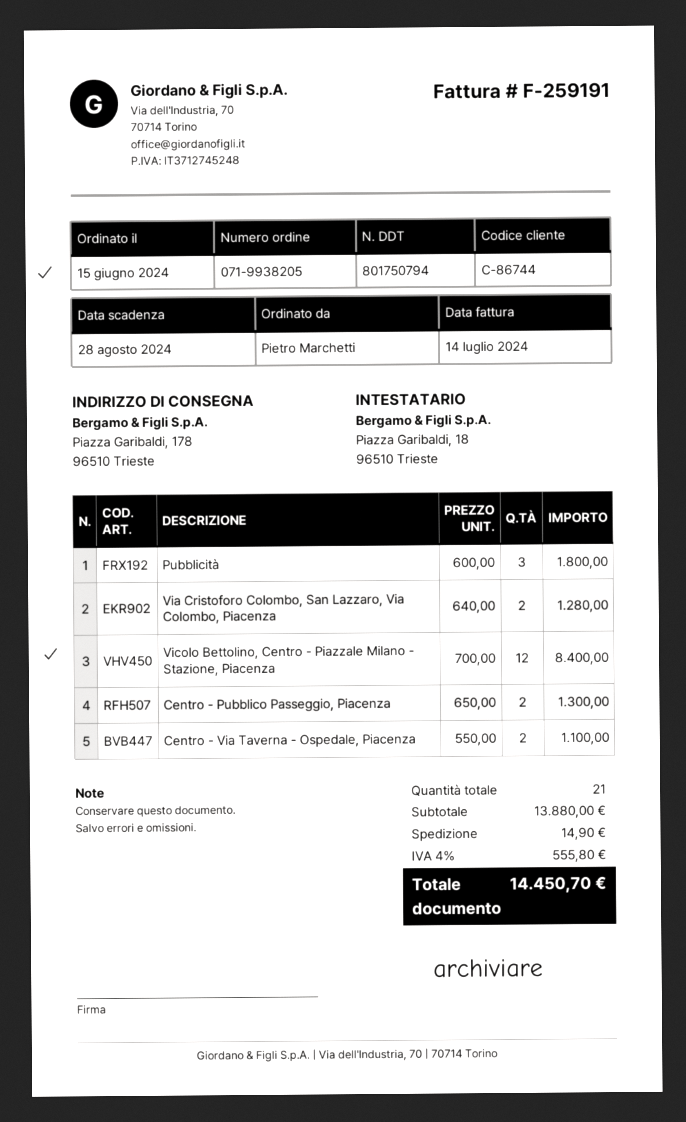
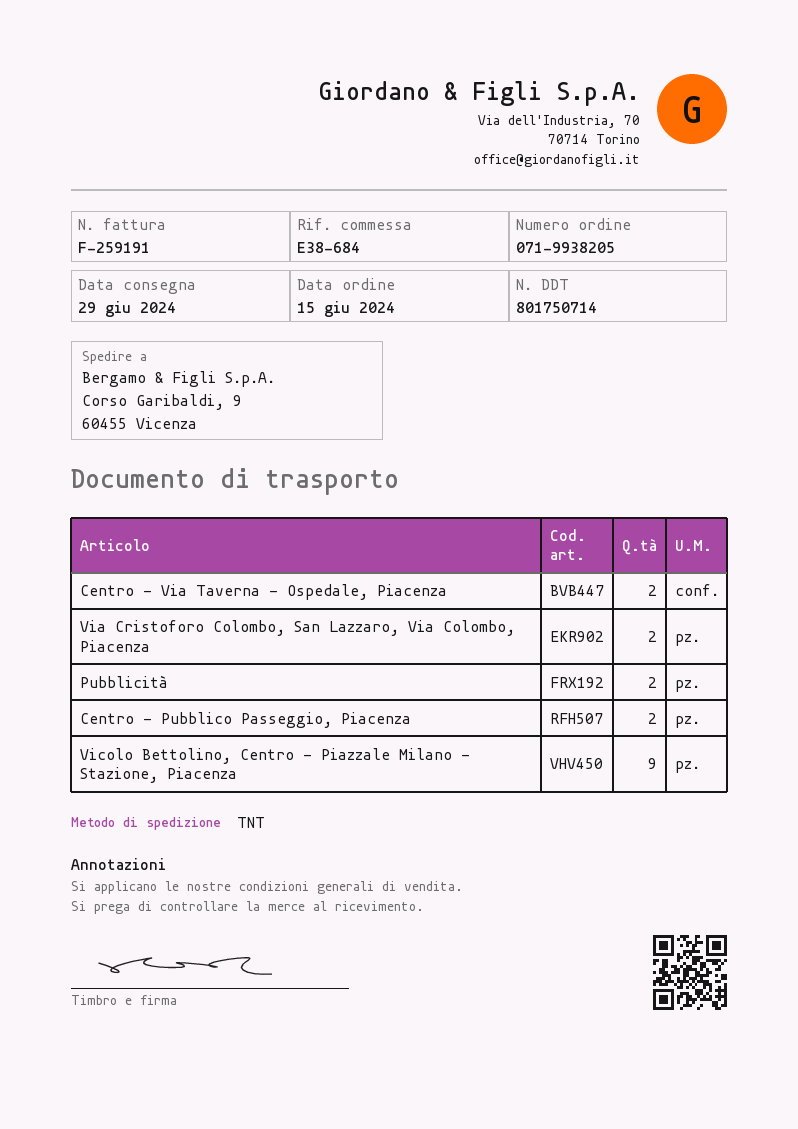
delivery note number: 801750794 -> 801750714
ship to: Piazza Garibaldi, 178, 96510 Trieste -> Corso Garibaldi, 9, 60455 Vicenza
Pubblicità: 3 -> 2
Vicolo Bettolino, Centro - Piazzale Milano - Stazione, Piacenza: 12 -> 9

